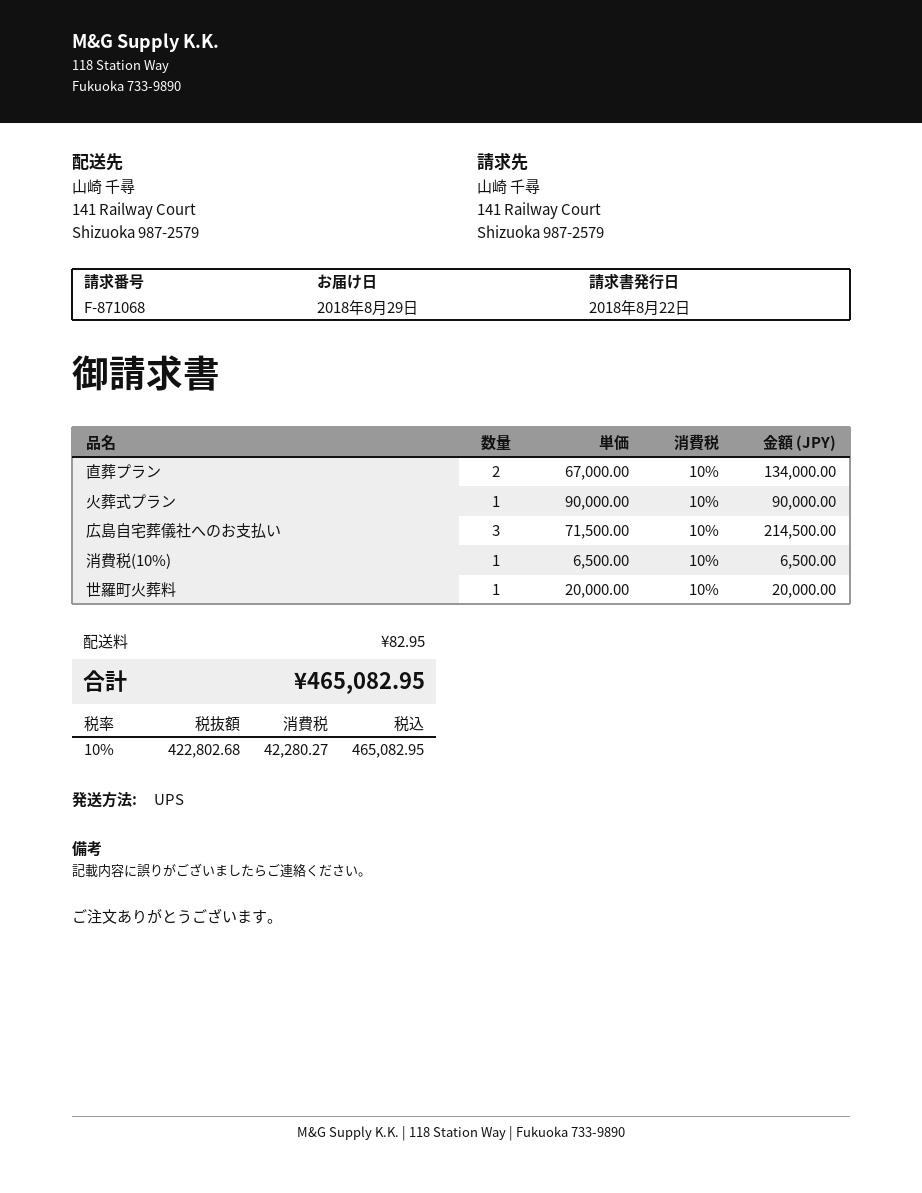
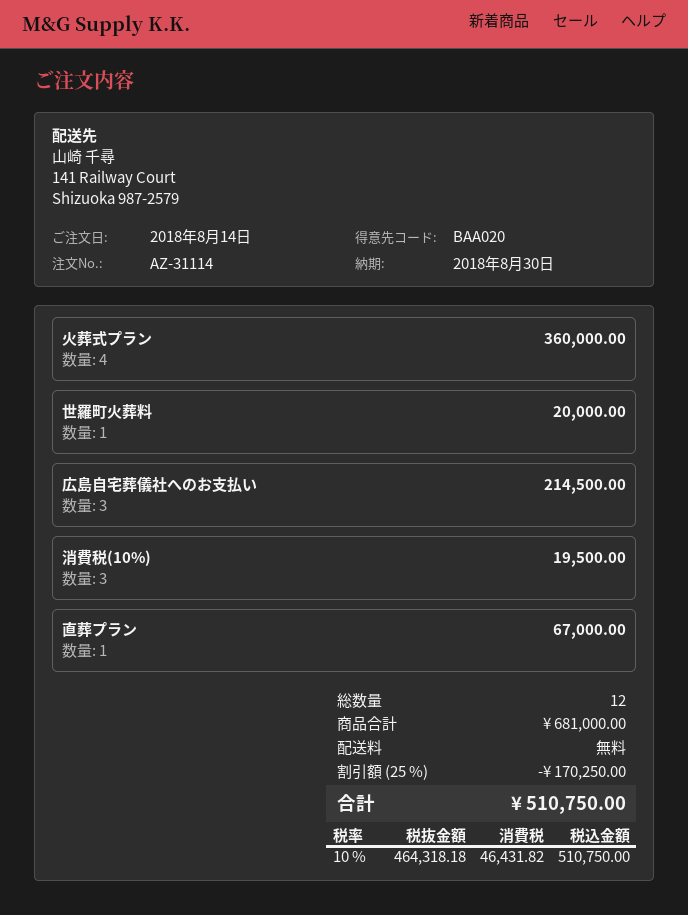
delivery date: 2018-08-29 -> 2018-08-30
直葬プラン: 2 for 134000.00 -> 1 for 67000.00
火葬式プラン: 1 for 90000.00 -> 4 for 360000.00
消費税(10%): 1 for 6500.00 -> 3 for 19500.00
discount: none -> 25% = 170250.00
shipping: 82.95 -> 0.00
net: 422802.68 -> 464318.18
tax: 10% = 42280.27 -> 10% = 46431.82
total: 465082.95 -> 510750.00

